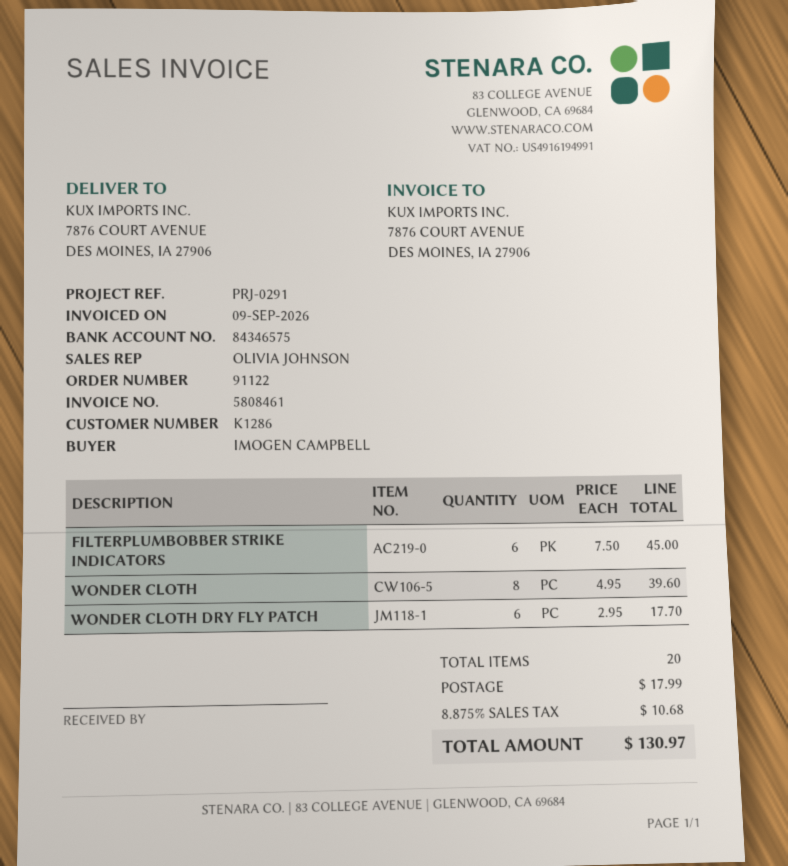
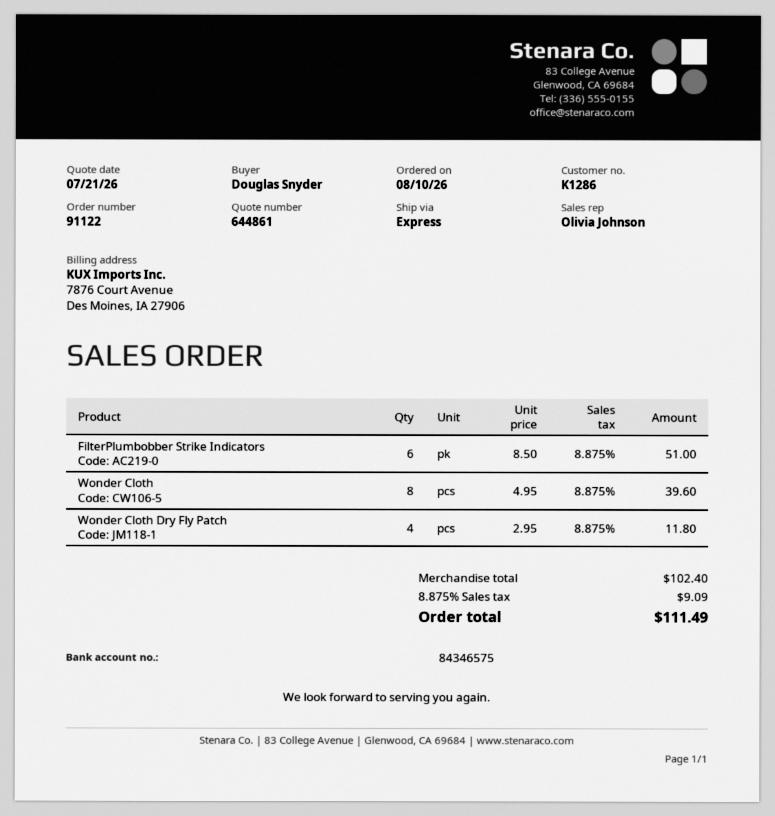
ordered by: IMOGEN CAMPBELL -> Douglas Snyder
FILTERPLUMBOBBER STRIKE INDICATORS: 6 x 7.50 = 45.00 -> 6 x 8.50 = 51.00
WONDER CLOTH DRY FLY PATCH: 6 x 2.95 = 17.70 -> 4 x 2.95 = 11.80
shipping: 17.99 -> none
tax: 8.875% = 10.68 -> 8.875% = 9.09
total: 130.97 -> 111.49

